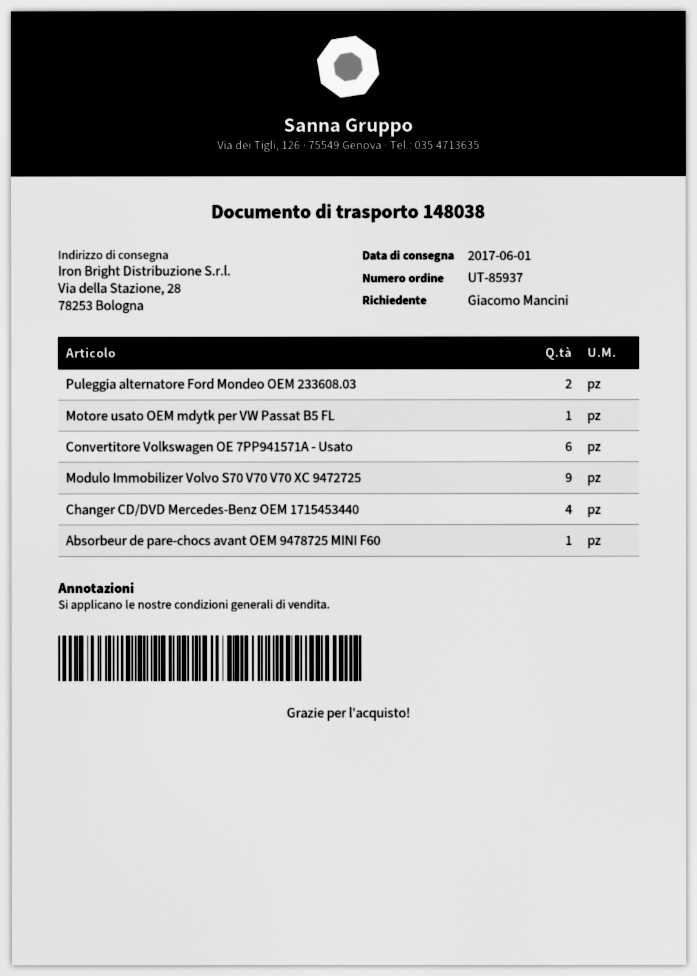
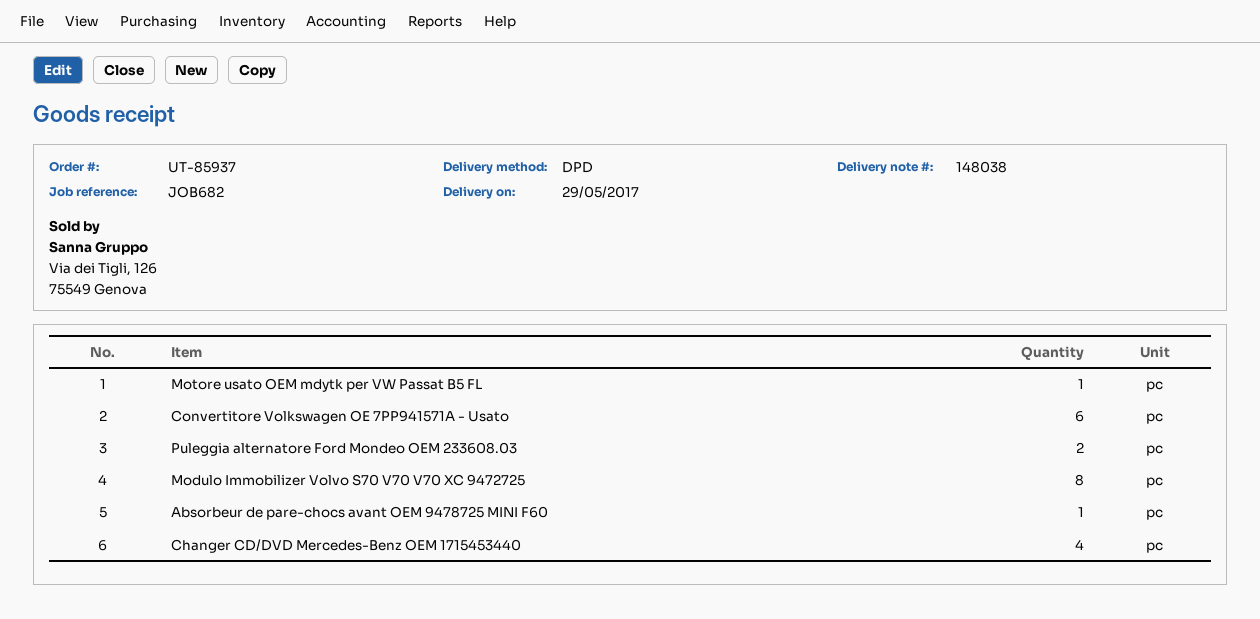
delivery date: 2017-06-01 -> 2017-05-29
Modulo Immobilizer Volvo S70 V70 V70 XC 9472725: 9 -> 8

